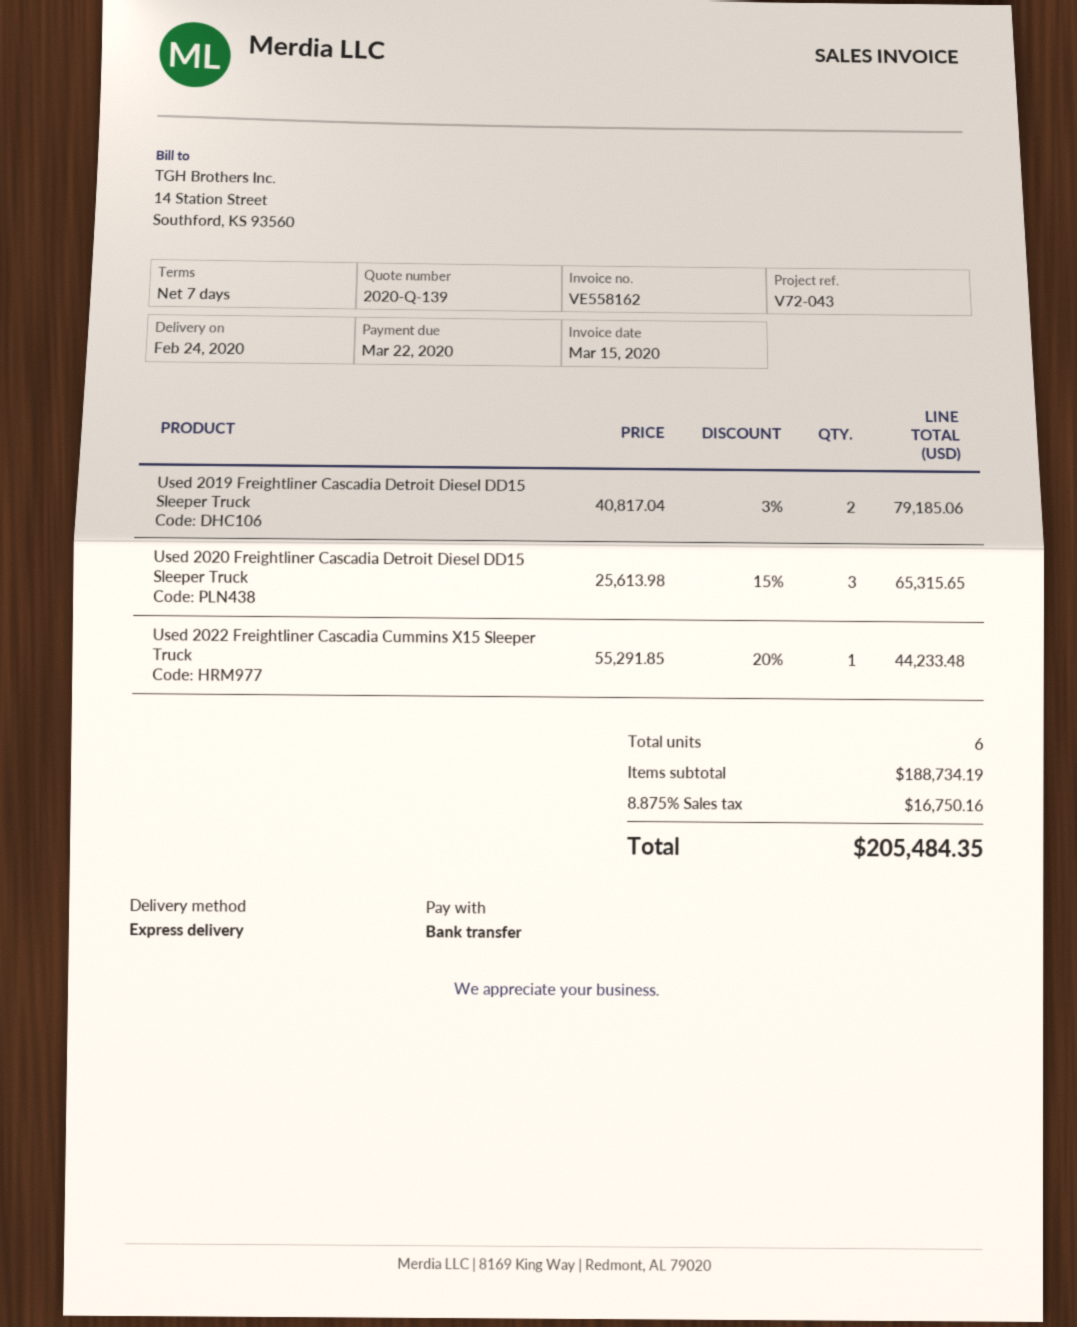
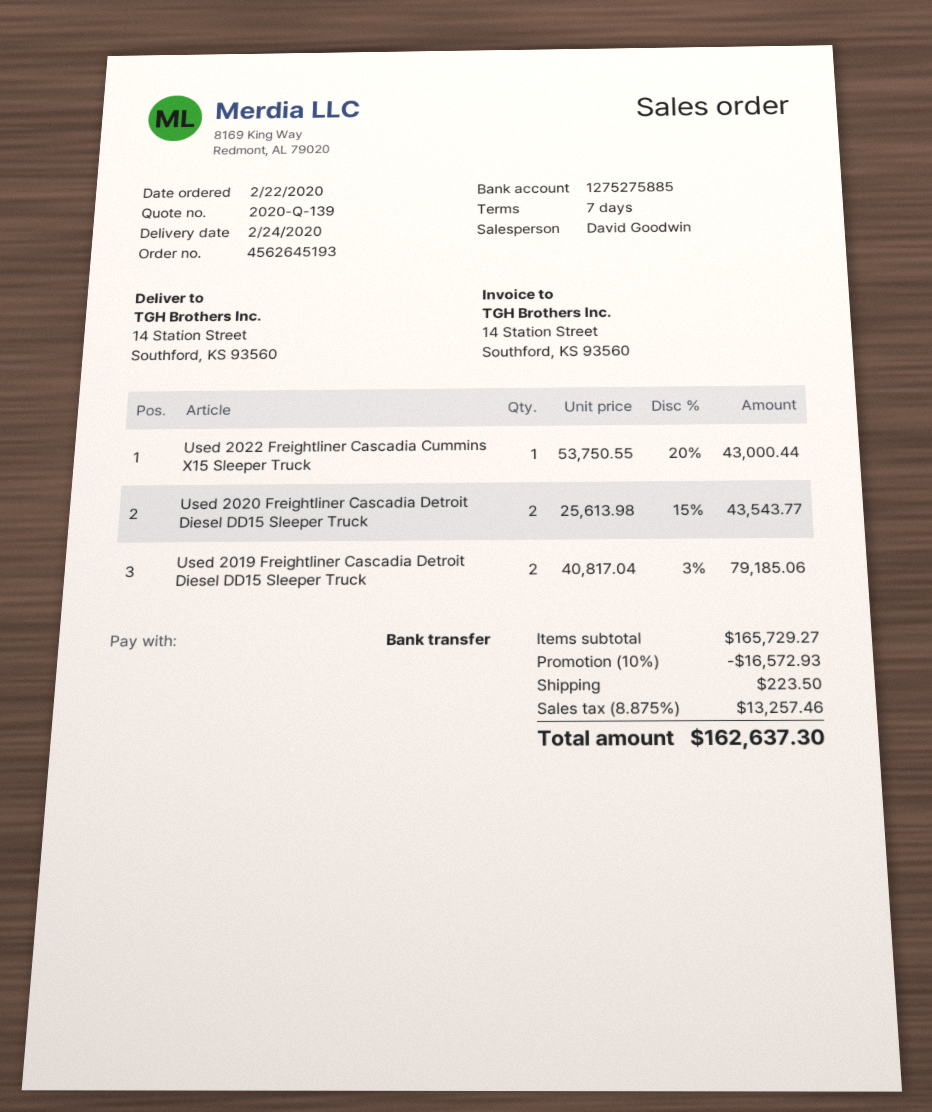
Used 2020 Freightliner Cascadia Detroit Diesel DD15 Sleeper Truck: 3 x 25613.98 - 15% = 65315.65 -> 2 x 25613.98 - 15% = 43543.77
Used 2022 Freightliner Cascadia Cummins X15 Sleeper Truck: 1 x 55291.85 - 20% = 44233.48 -> 1 x 53750.55 - 20% = 43000.44
subtotal: 188734.19 -> 165729.27
discount: none -> 10% = 16572.93
shipping: none -> 223.50
tax: 8.875% = 16750.16 -> 8.875% = 13257.46
total: 205484.35 -> 162637.30

